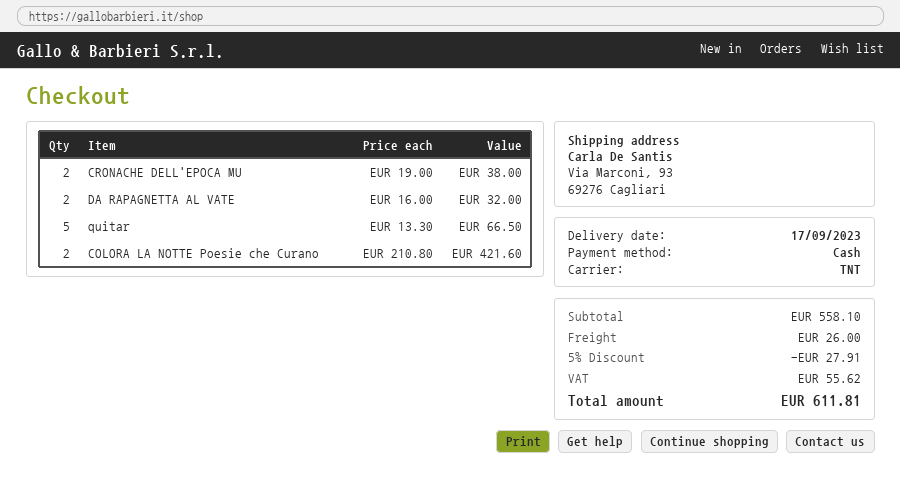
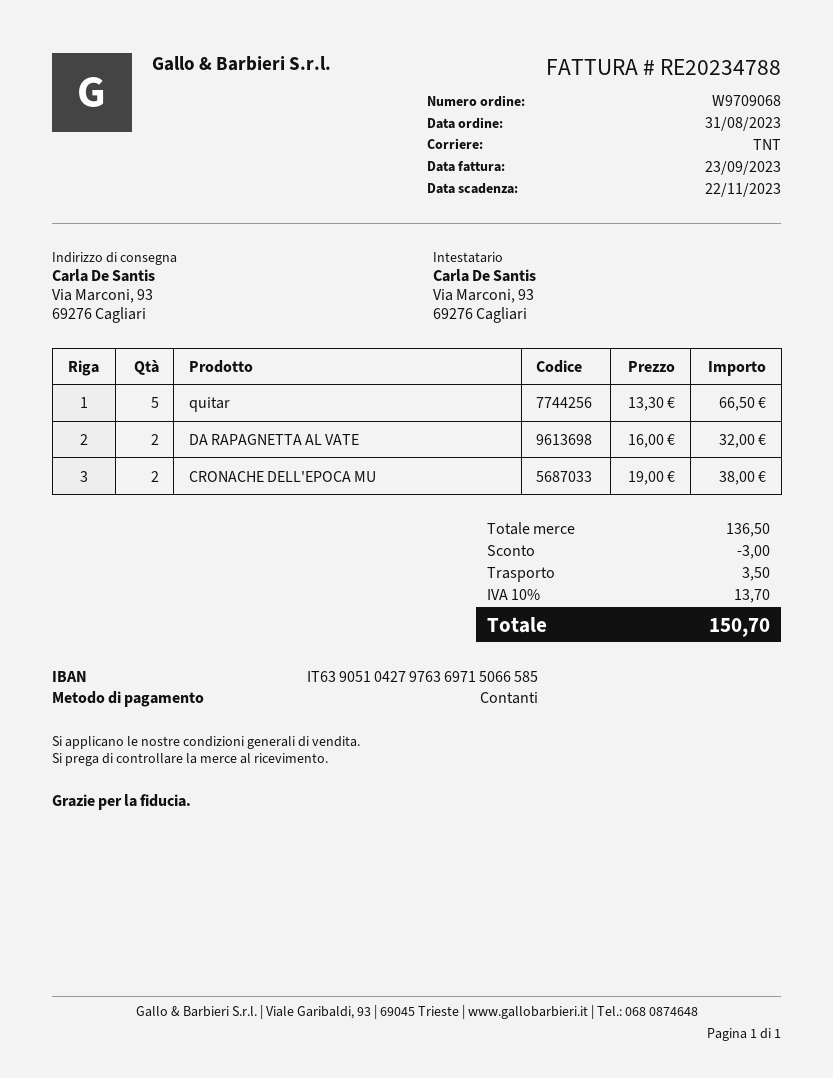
COLORA LA NOTTE Poesie che Curano: 2 x 210.80 = 421.60 -> none
subtotal: 558.10 -> 136.50
discount: 27.91 -> 3.00
shipping: 26.00 -> 3.50
tax: 55.62 -> 13.70
total: 611.81 -> 150.70

